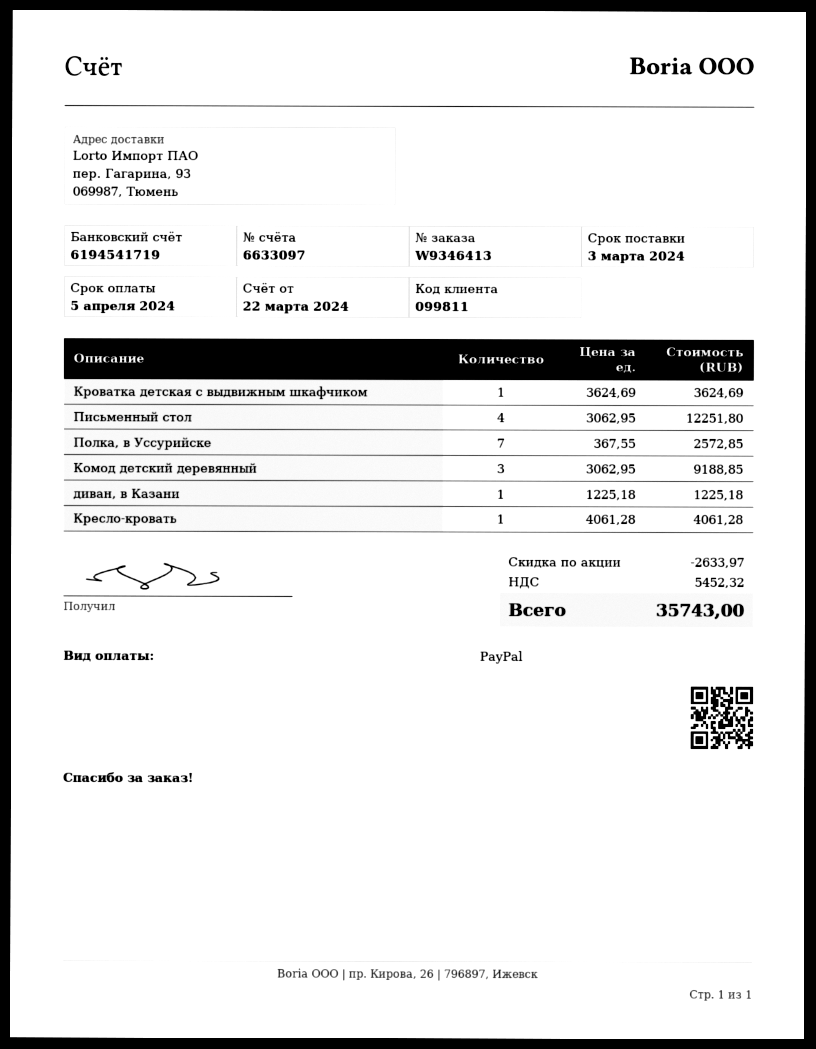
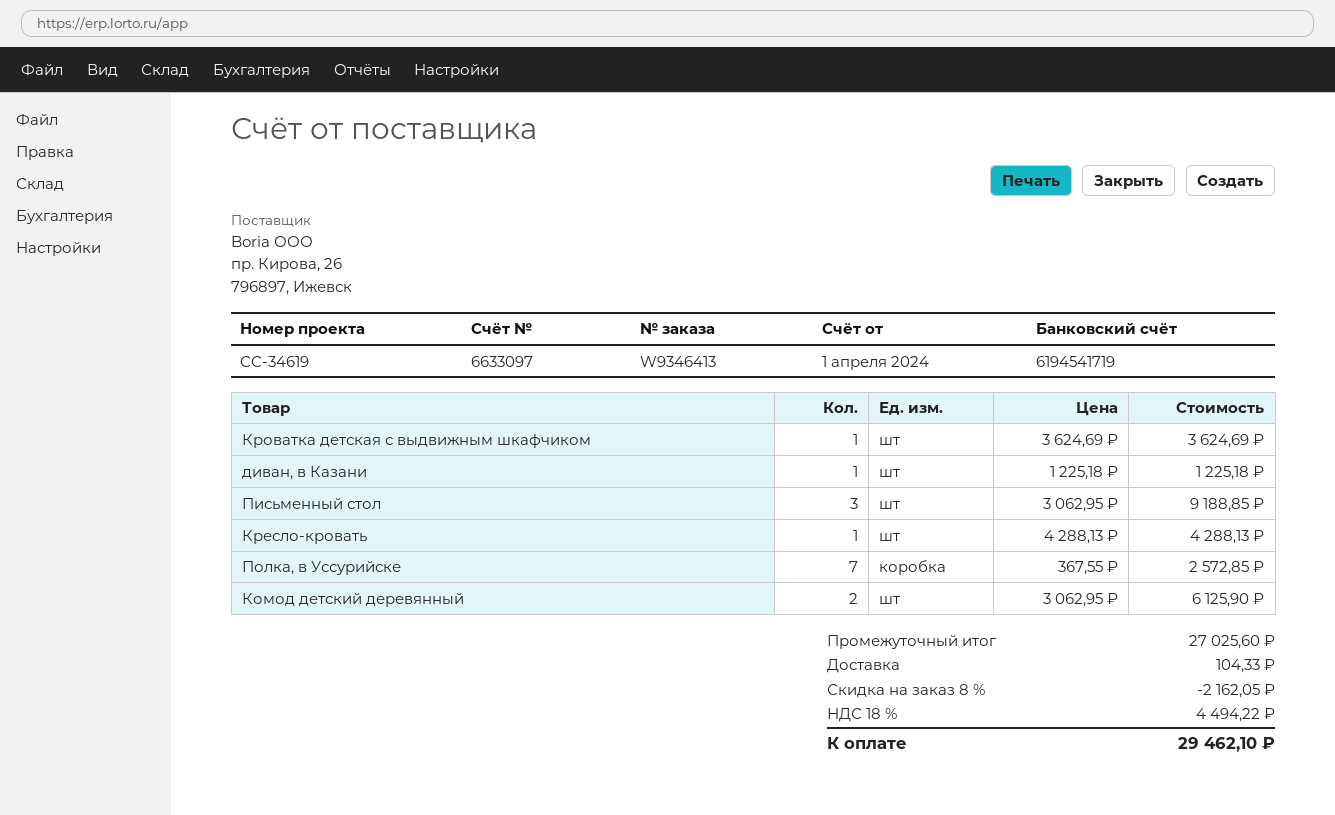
invoice date: 2024-03-22 -> 2024-04-01
Письменный стол: 4 x 3062.95 = 12251.80 -> 3 x 3062.95 = 9188.85
Комод детский деревянный: 3 x 3062.95 = 9188.85 -> 2 x 3062.95 = 6125.90
Кресло-кровать: 1 x 4061.28 = 4061.28 -> 1 x 4288.13 = 4288.13
discount: 2633.97 -> 2162.05
shipping: none -> 104.33
tax: 5452.32 -> 4494.22
total: 35743.00 -> 29462.10

